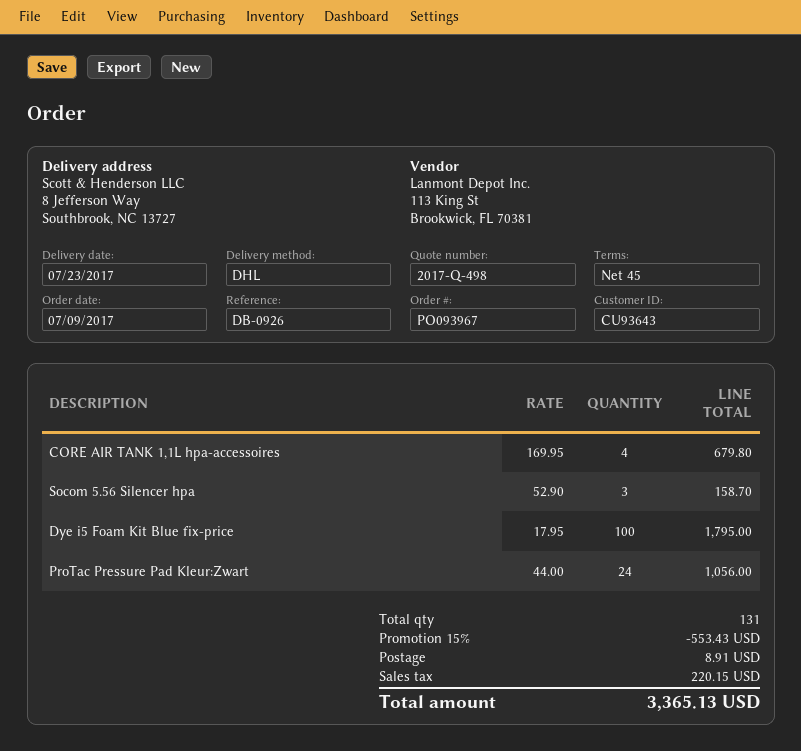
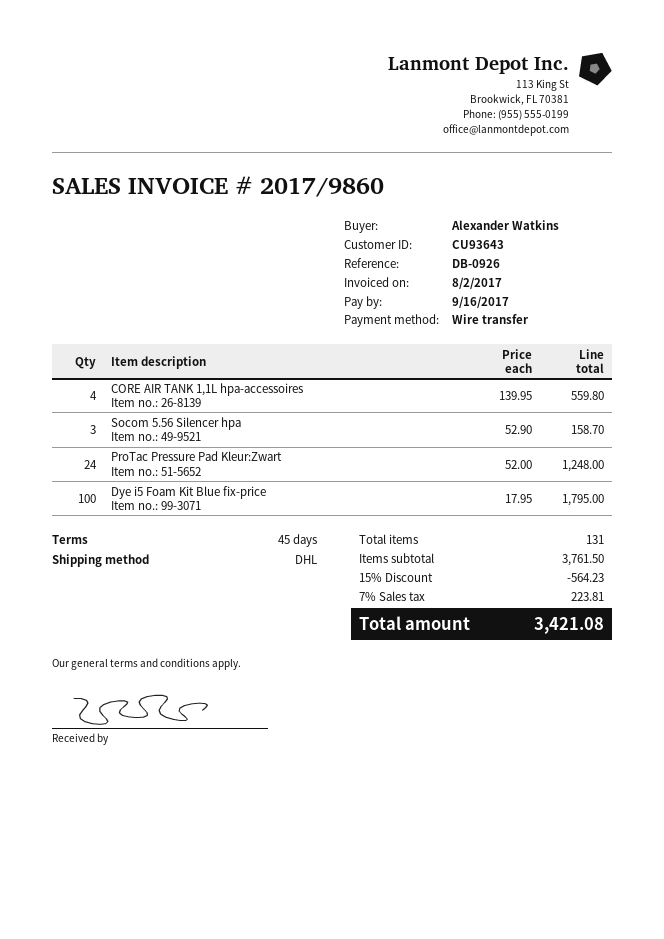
CORE AIR TANK 1,1L hpa-accessoires: 4 x 169.95 = 679.80 -> 4 x 139.95 = 559.80
ProTac Pressure Pad Kleur:Zwart: 24 x 44.00 = 1056.00 -> 24 x 52.00 = 1248.00
discount: 15% = 553.43 -> 15% = 564.23
shipping: 8.91 -> none
tax: 220.15 -> 223.81
total: 3365.13 -> 3421.08

